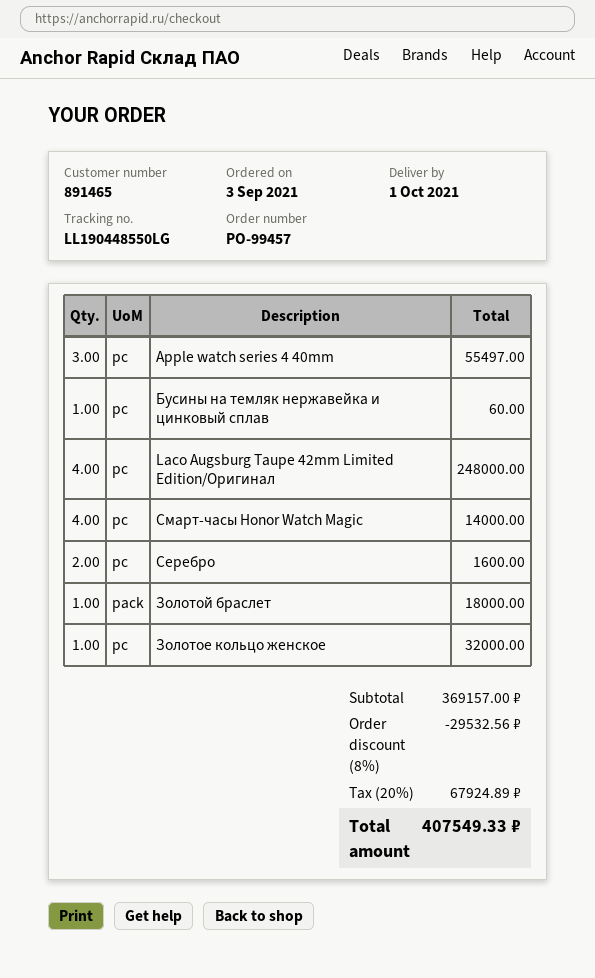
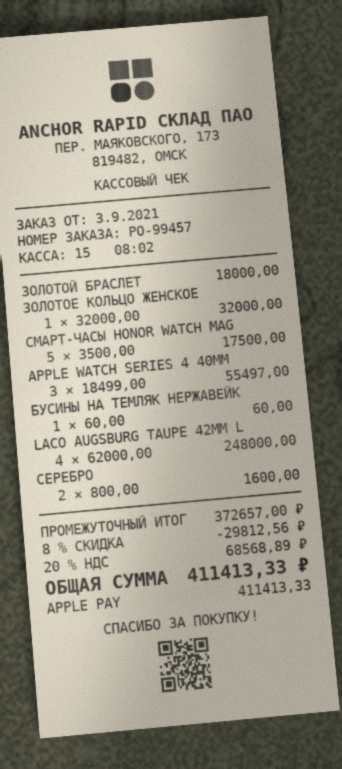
Смарт-часы Honor Watch Magic: 4 for 14000.00 -> 5 for 17500.00
subtotal: 369157.00 -> 372657.00
discount: 8% = 29532.56 -> 8% = 29812.56
tax: 20% = 67924.89 -> 20% = 68568.89
total: 407549.33 -> 411413.33

